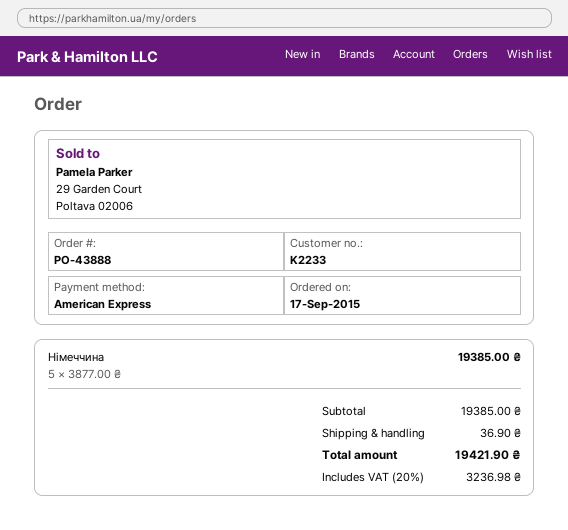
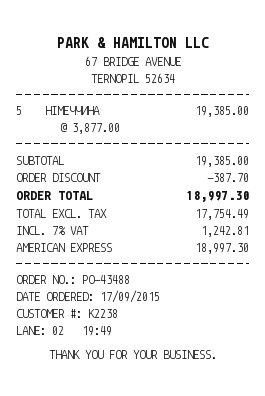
order number: PO-43888 -> PO-43488
customer number: K2233 -> K2238
discount: none -> 387.70
shipping: 36.90 -> none
tax: 20% = 3236.98 -> 7% = 1242.81
total: 19421.90 -> 18997.30

